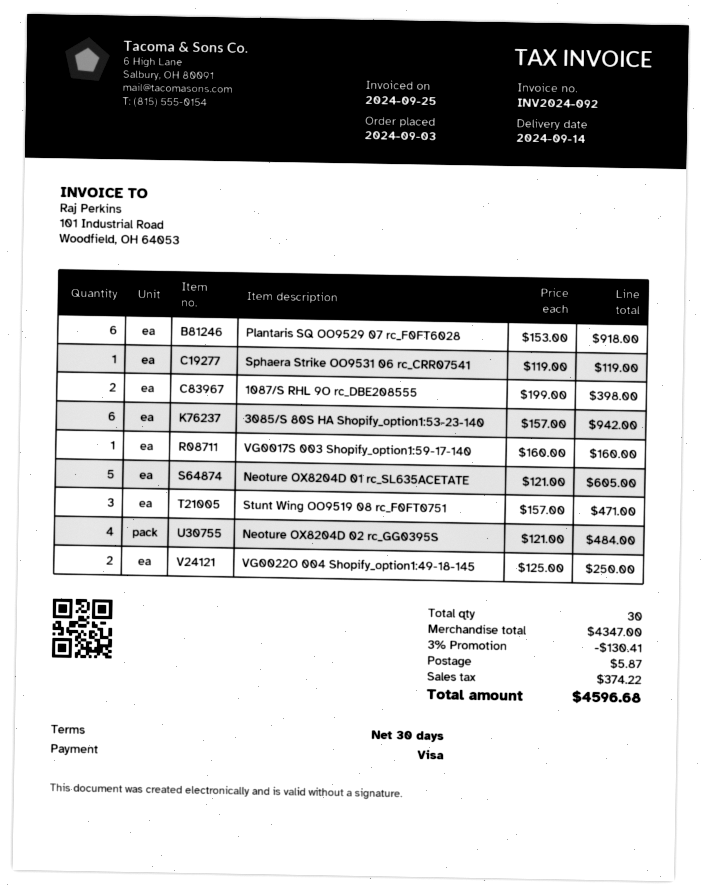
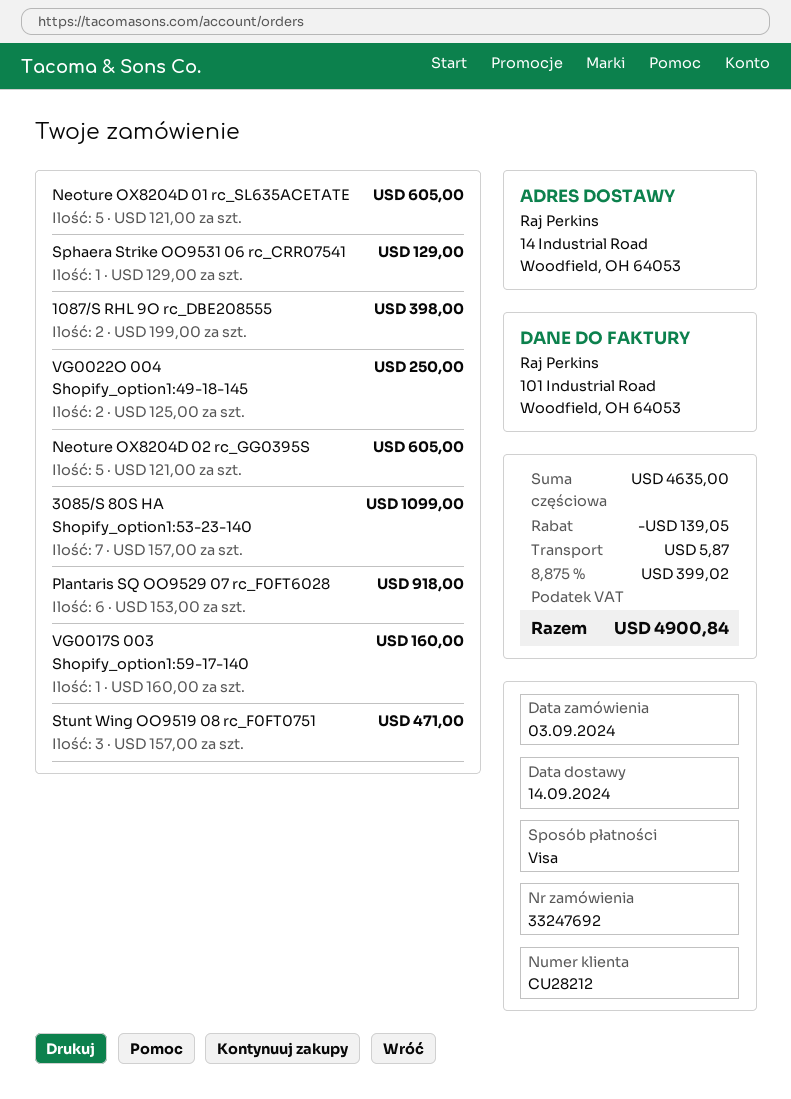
Sphaera Strike OO9531 06 rc_CRR07541: 1 x 119.00 = 119.00 -> 1 x 129.00 = 129.00
3085/S 80S HA Shopify_option1:53-23-140: 6 x 157.00 = 942.00 -> 7 x 157.00 = 1099.00
Neoture OX8204D 02 rc_GG0395S: 4 x 121.00 = 484.00 -> 5 x 121.00 = 605.00
subtotal: 4347.00 -> 4635.00
discount: 130.41 -> 139.05
tax: 374.22 -> 399.02
total: 4596.68 -> 4900.84

